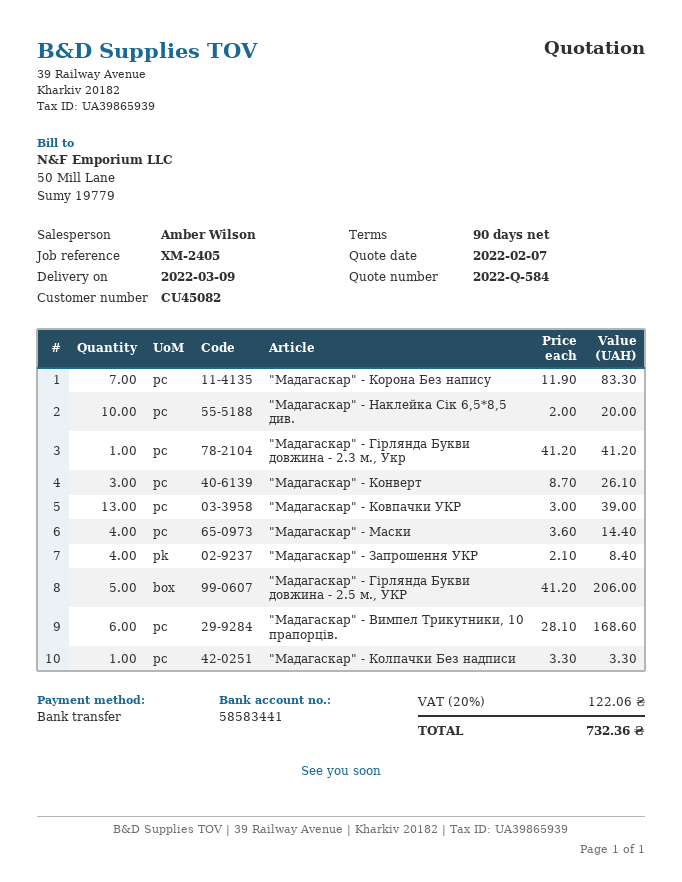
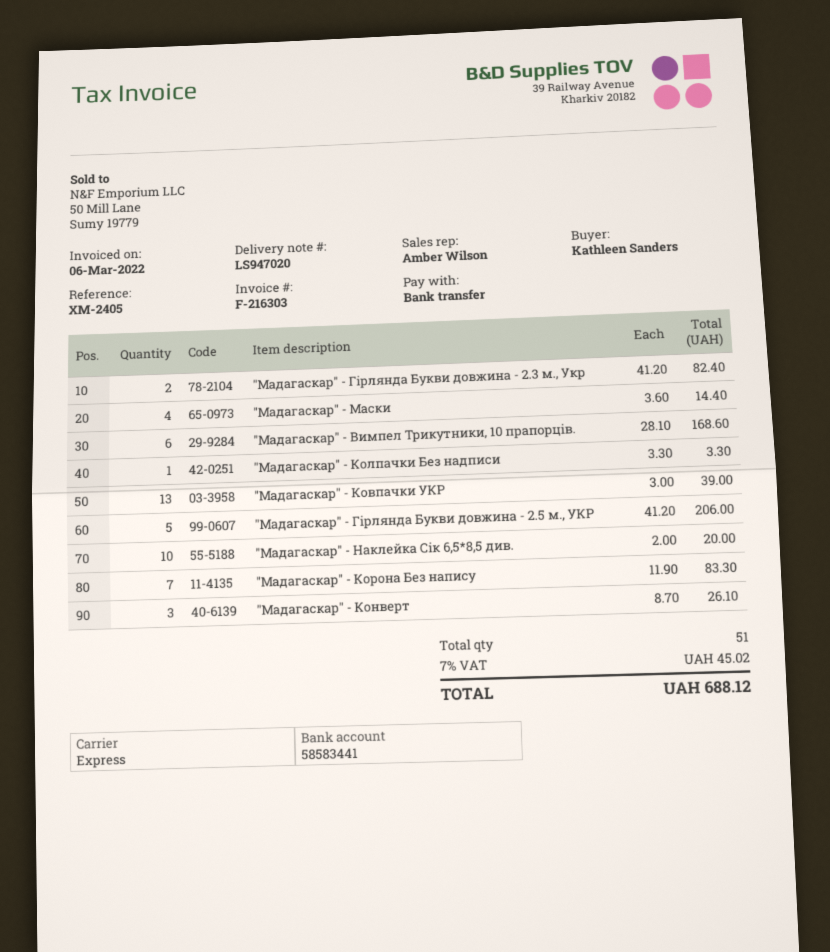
"Мадагаскар" - Гірлянда Букви довжина - 2.3 м., Укр: 1 x 41.20 = 41.20 -> 2 x 41.20 = 82.40
"Мадагаскар" - Запрошення УКР: 4 x 2.10 = 8.40 -> none
tax: 20% = 122.06 -> 7% = 45.02
total: 732.36 -> 688.12

